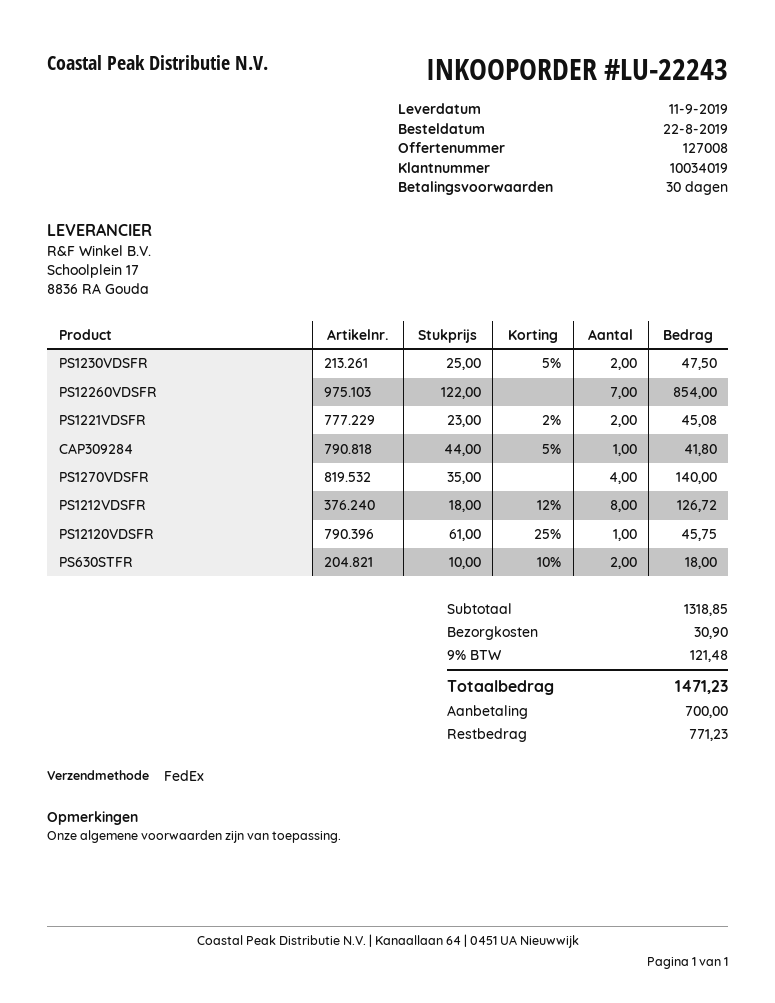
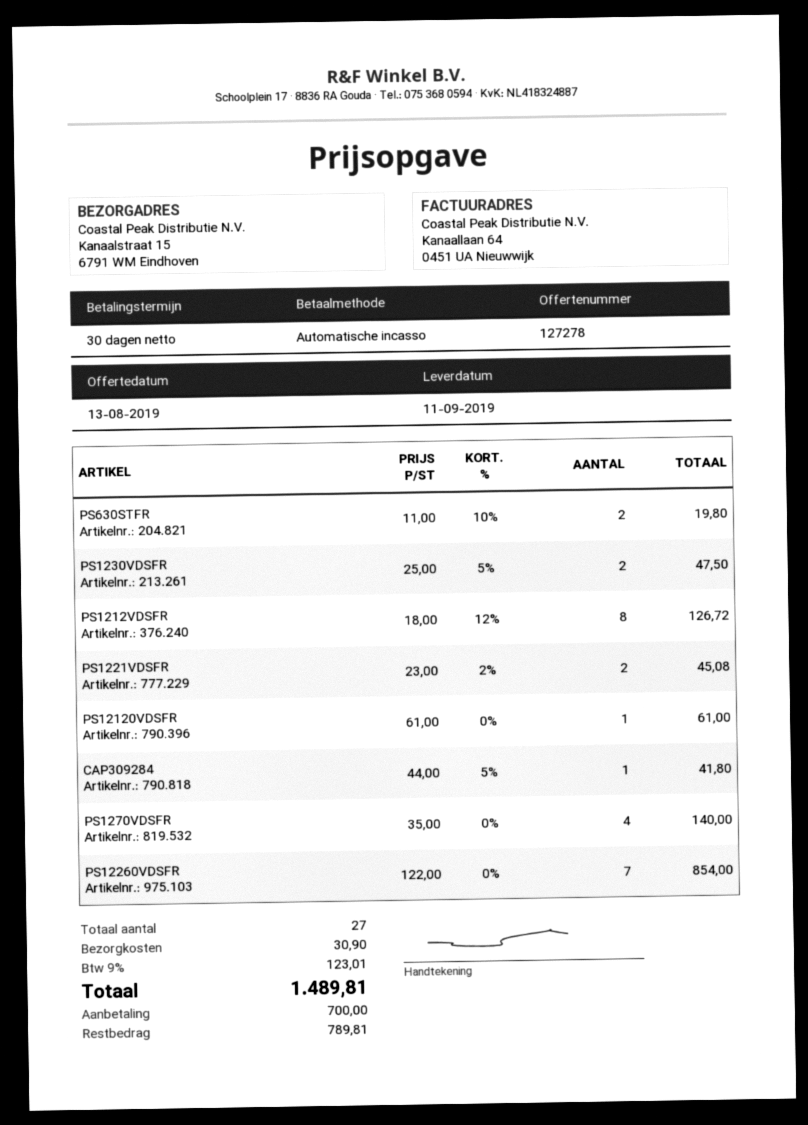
quote number: 127008 -> 127278
PS12120VDSFR: 1 x 61.00 - 25% = 45.75 -> 1 x 61.00 = 61.00
PS630STFR: 2 x 10.00 - 10% = 18.00 -> 2 x 11.00 - 10% = 19.80
tax: 9% = 121.48 -> 9% = 123.01
total: 1471.23 -> 1489.81
balance: 771.23 -> 789.81

